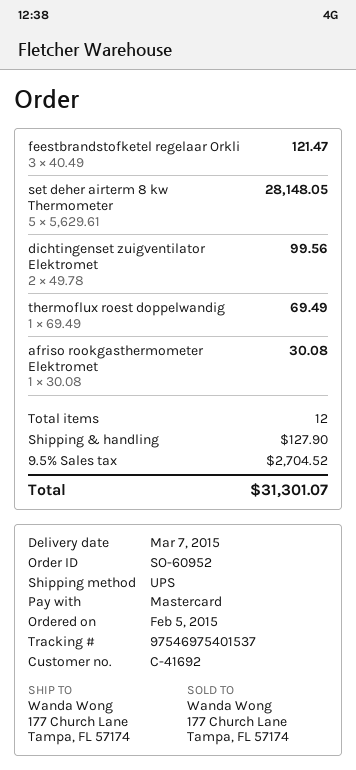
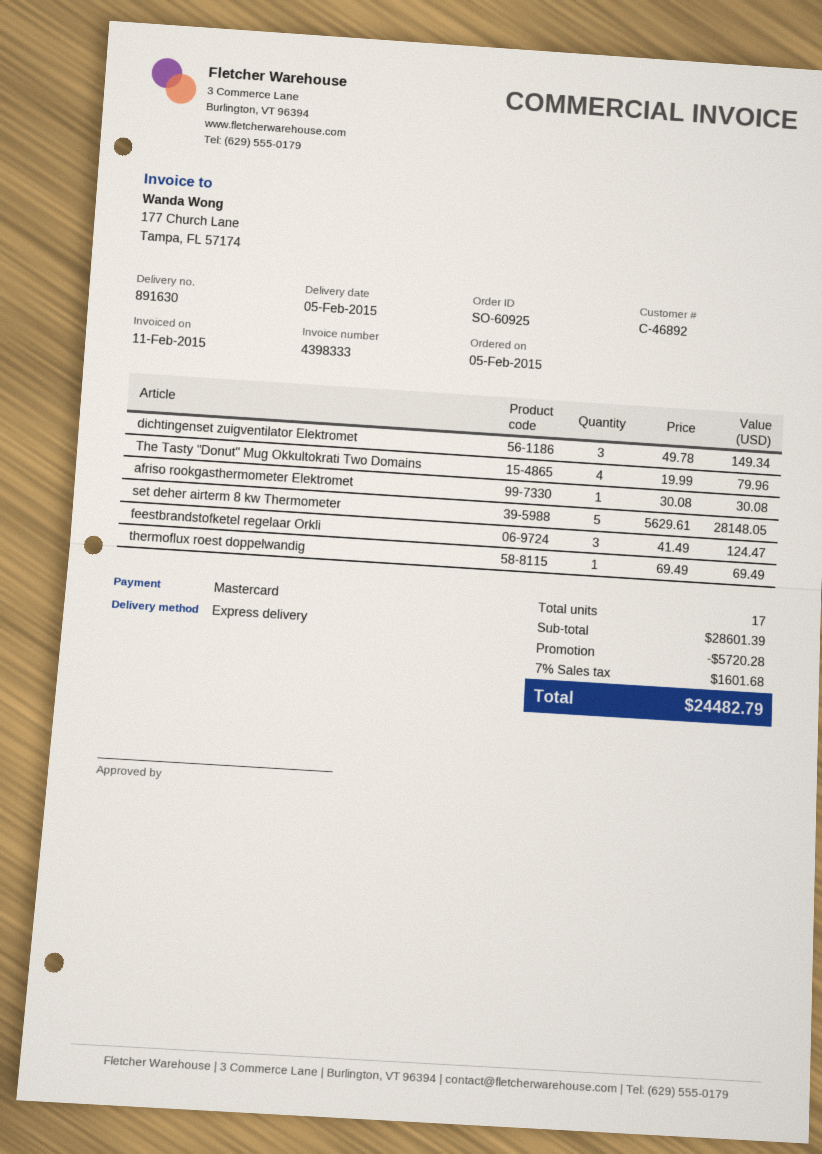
order number: SO-60952 -> SO-60925
delivery date: 2015-03-07 -> 2015-02-05
customer number: C-41692 -> C-46892
shipping method: UPS -> express
feestbrandstofketel regelaar Orkli: 3 x 40.49 = 121.47 -> 3 x 41.49 = 124.47
dichtingenset zuigventilator Elektromet: 2 x 49.78 = 99.56 -> 3 x 49.78 = 149.34
The Tasty "Donut" Mug Okkultokrati Two Domains: none -> 4 x 19.99 = 79.96
total quantity: 12 -> 17
discount: none -> 5720.28
shipping: 127.90 -> none
tax: 9.5% = 2704.52 -> 7% = 1601.68
total: 31301.07 -> 24482.79

